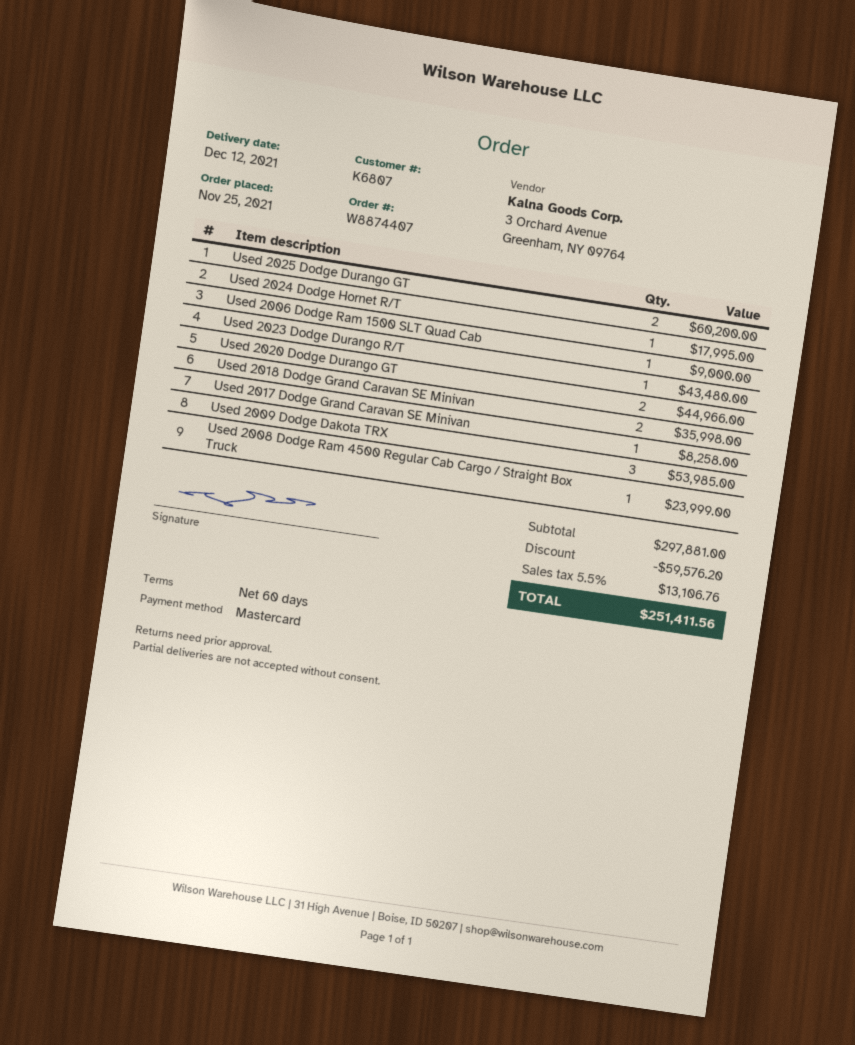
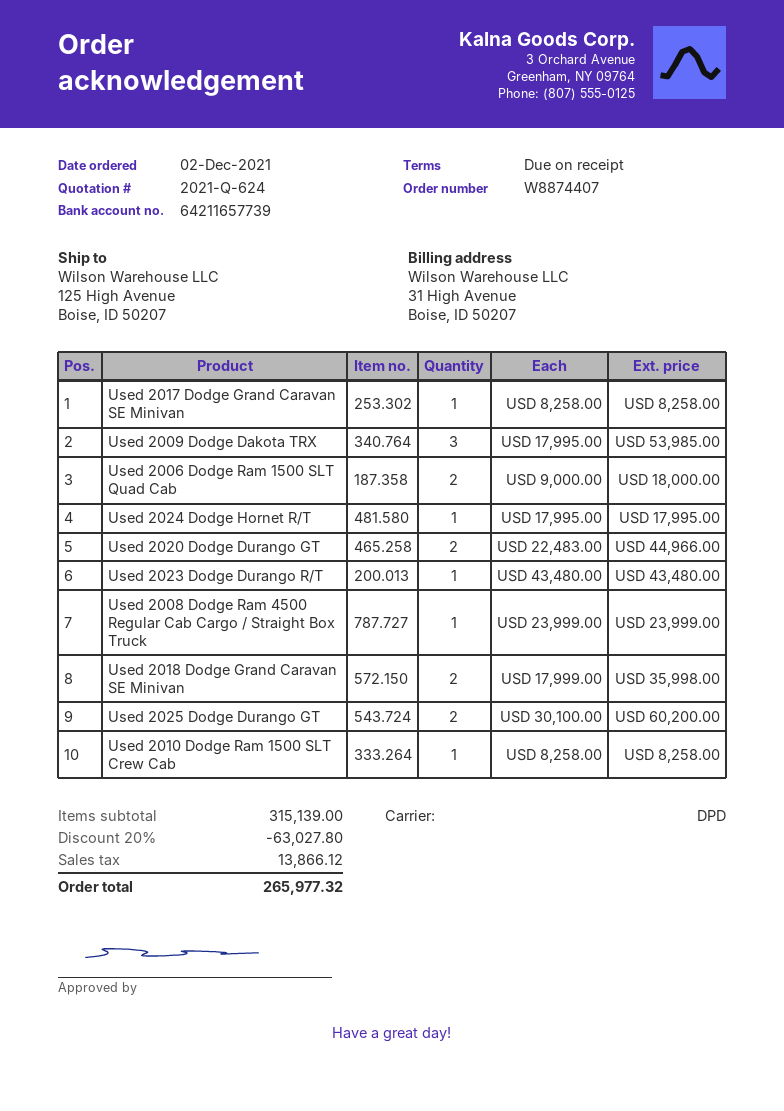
order date: 2021-11-25 -> 2021-12-02
payment terms: 60 days -> on receipt
Used 2006 Dodge Ram 1500 SLT Quad Cab: 1 for 9000.00 -> 2 for 18000.00
Used 2010 Dodge Ram 1500 SLT Crew Cab: none -> 1 for 8258.00
subtotal: 297881.00 -> 315139.00
discount: 59576.20 -> 63027.80
tax: 13106.76 -> 13866.12
total: 251411.56 -> 265977.32

